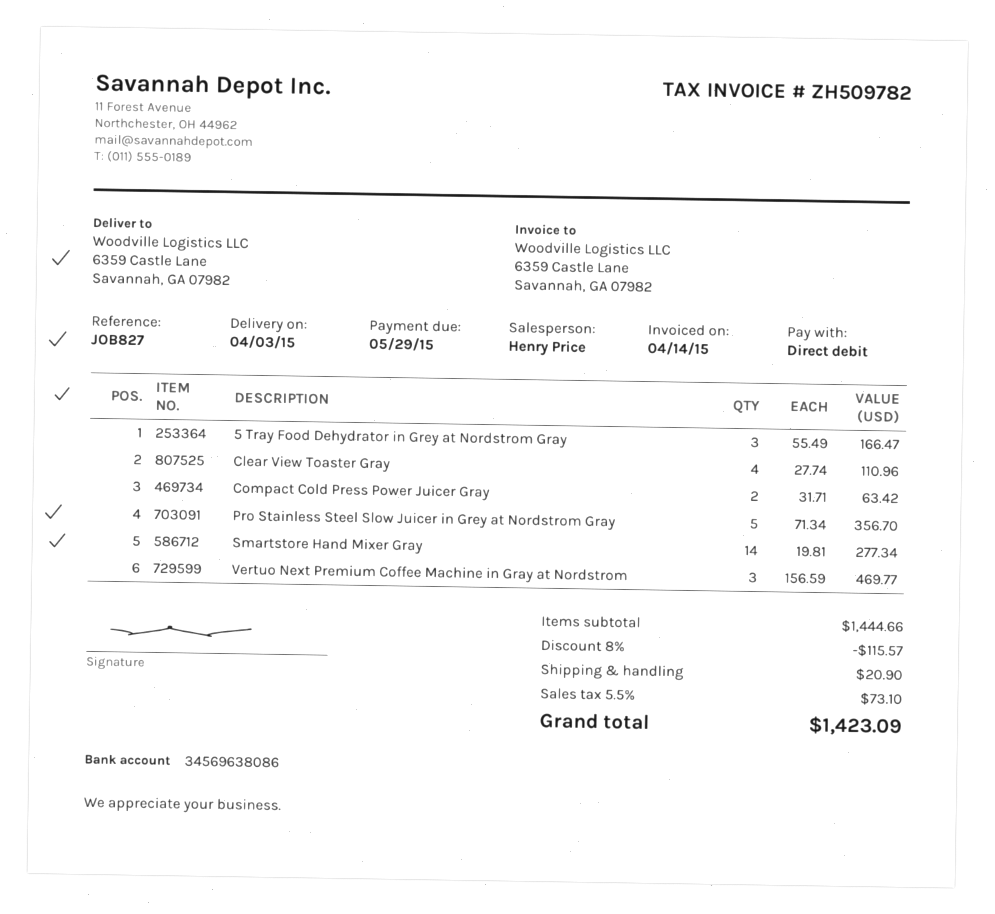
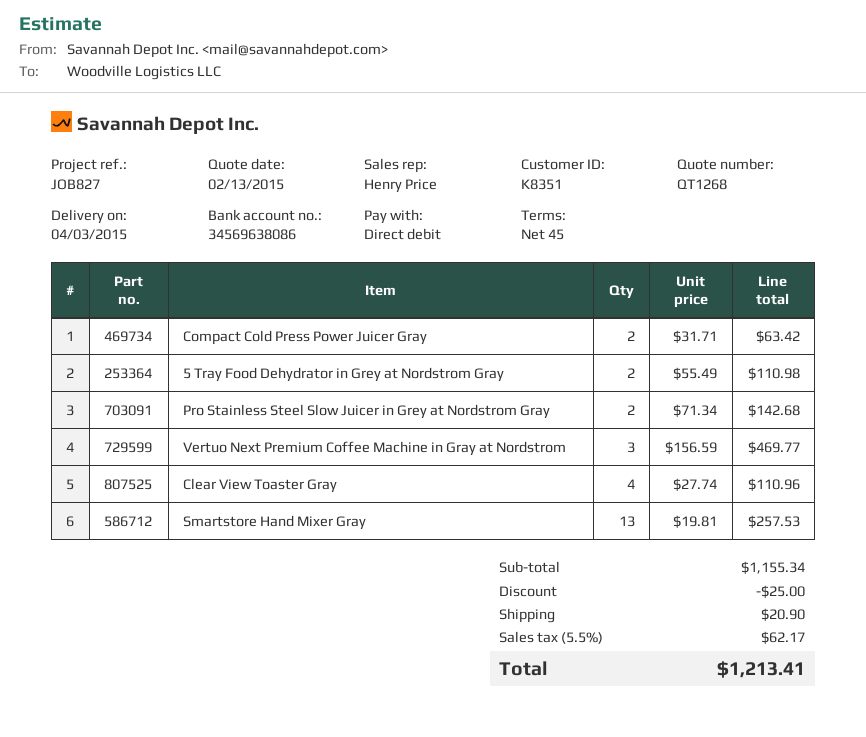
5 Tray Food Dehydrator in Grey at Nordstrom Gray: 3 x 55.49 = 166.47 -> 2 x 55.49 = 110.98
Pro Stainless Steel Slow Juicer in Grey at Nordstrom Gray: 5 x 71.34 = 356.70 -> 2 x 71.34 = 142.68
Smartstore Hand Mixer Gray: 14 x 19.81 = 277.34 -> 13 x 19.81 = 257.53
subtotal: 1444.66 -> 1155.34
discount: 115.57 -> 25.00
tax: 5.5% = 73.10 -> 5.5% = 62.17
total: 1423.09 -> 1213.41

